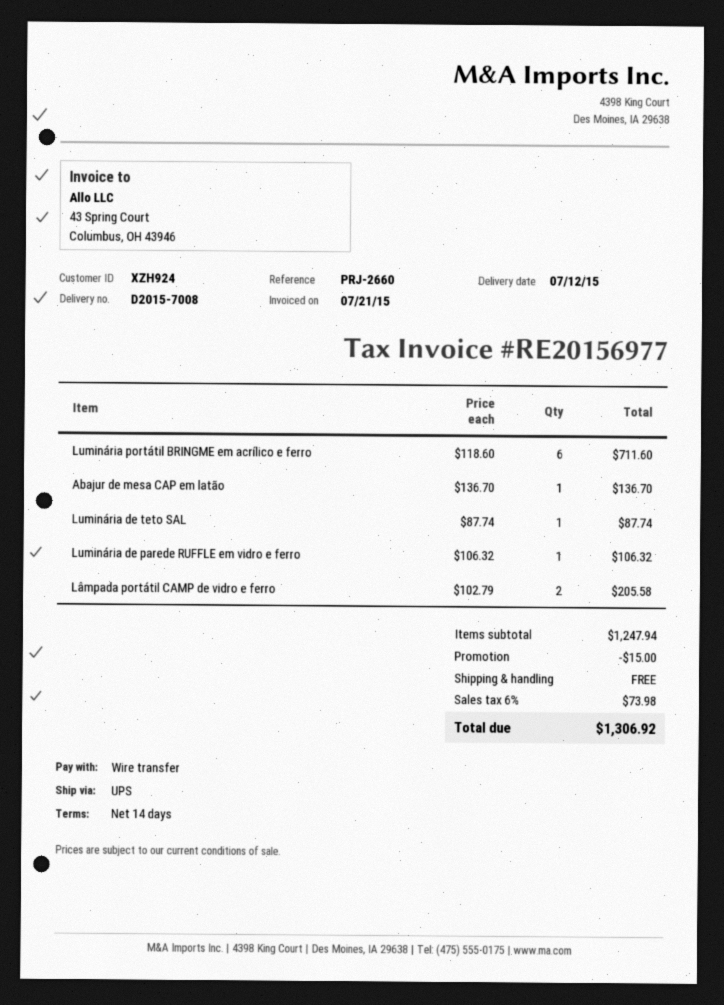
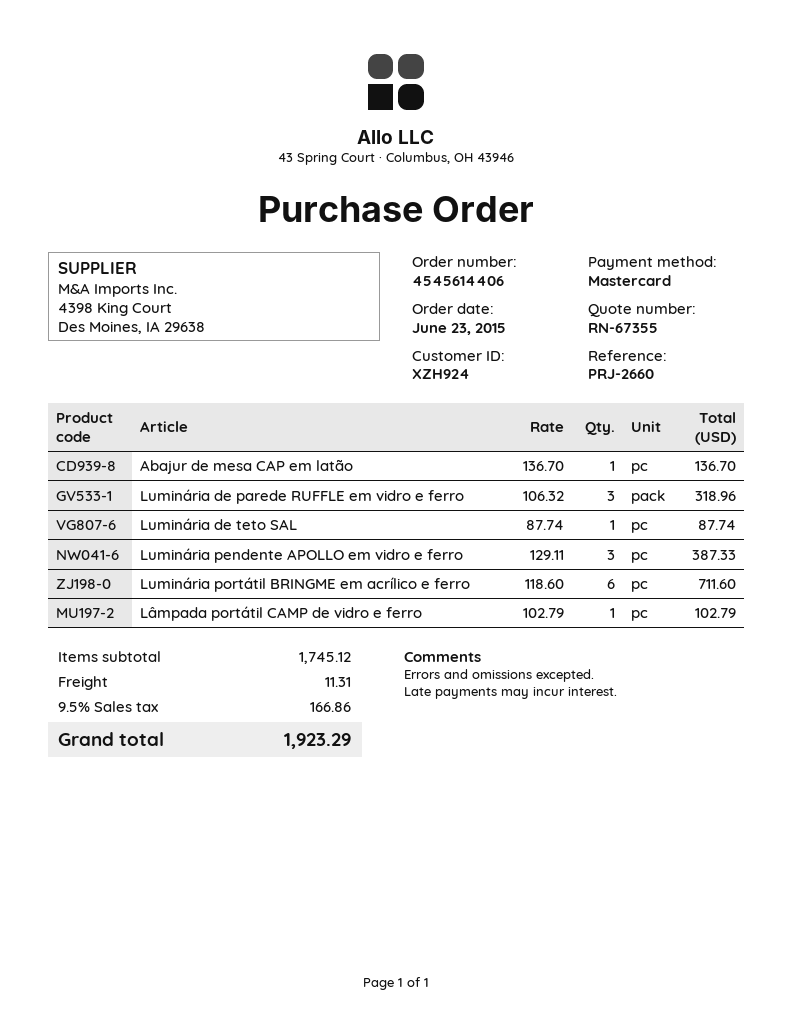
payment method: bank transfer -> Mastercard
Luminária de parede RUFFLE em vidro e ferro: 1 x 106.32 = 106.32 -> 3 x 106.32 = 318.96
Lâmpada portátil CAMP de vidro e ferro: 2 x 102.79 = 205.58 -> 1 x 102.79 = 102.79
Luminária pendente APOLLO em vidro e ferro: none -> 3 x 129.11 = 387.33
subtotal: 1247.94 -> 1745.12
discount: 15.00 -> none
shipping: 0.00 -> 11.31
tax: 6% = 73.98 -> 9.5% = 166.86
total: 1306.92 -> 1923.29

